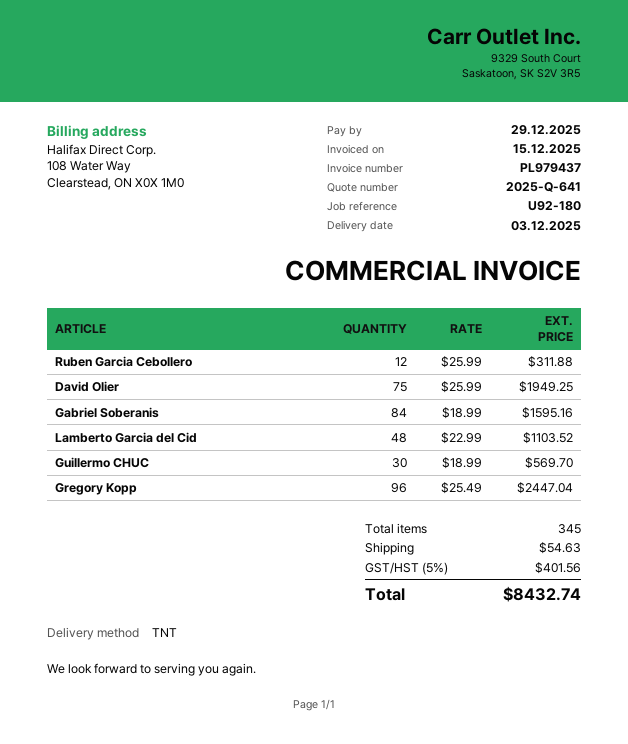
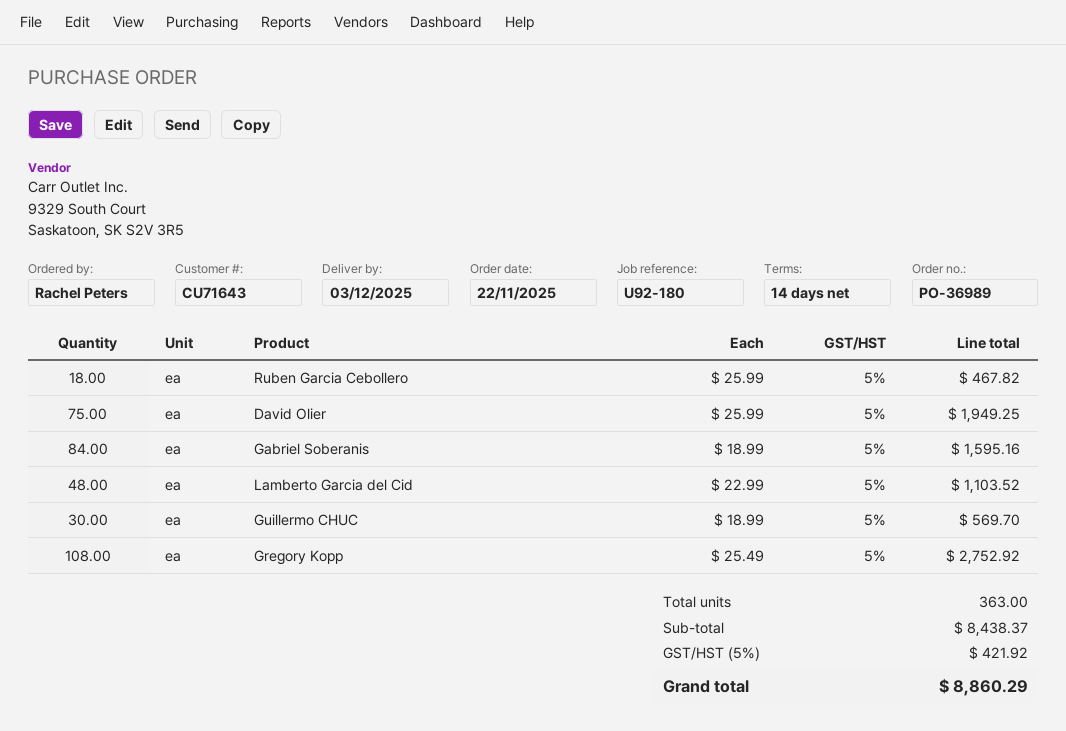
Ruben Garcia Cebollero: 12 x 25.99 = 311.88 -> 18 x 25.99 = 467.82
Gregory Kopp: 96 x 25.49 = 2447.04 -> 108 x 25.49 = 2752.92
total quantity: 345 -> 363
shipping: 54.63 -> none
tax: 5% = 401.56 -> 5% = 421.92
total: 8432.74 -> 8860.29

